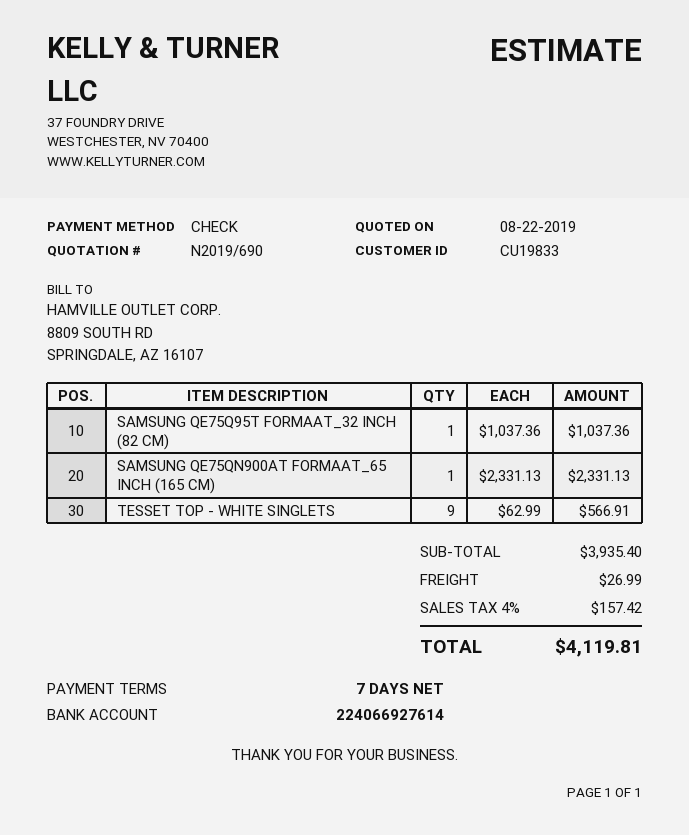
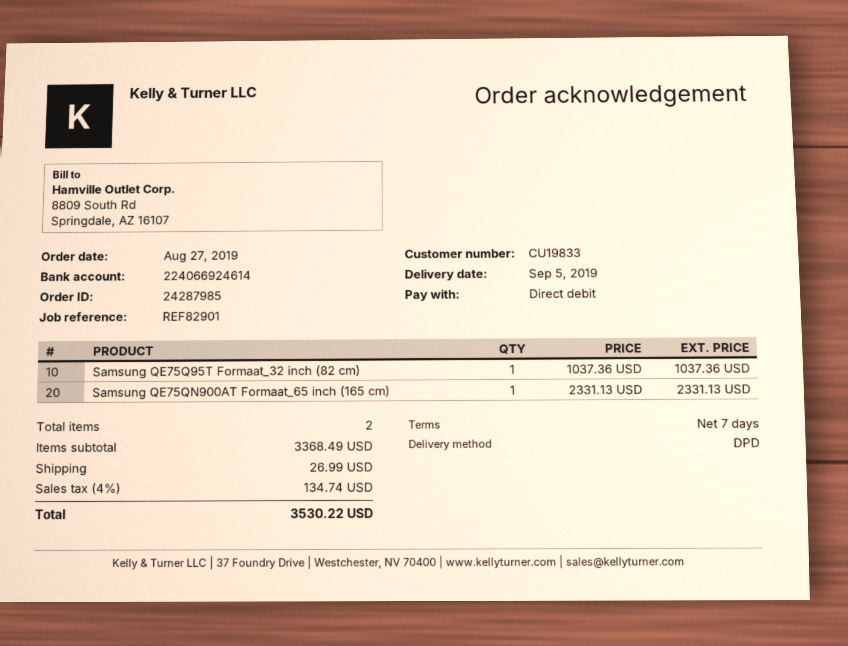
payment method: cheque -> direct debit
bank account: 224066927614 -> 224066924614
TESSET TOP - WHITE SINGLETS: 9 x 62.99 = 566.91 -> none
subtotal: 3935.40 -> 3368.49
tax: 4% = 157.42 -> 4% = 134.74
total: 4119.81 -> 3530.22

